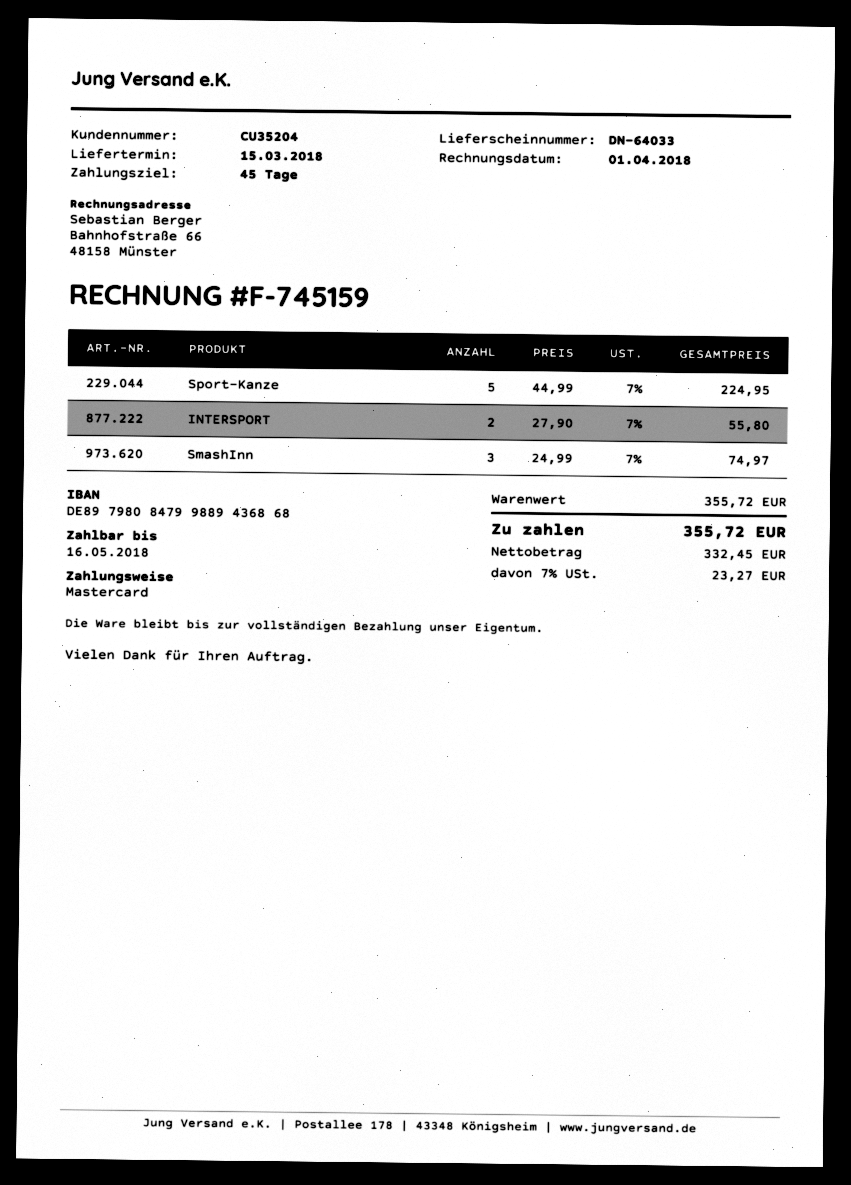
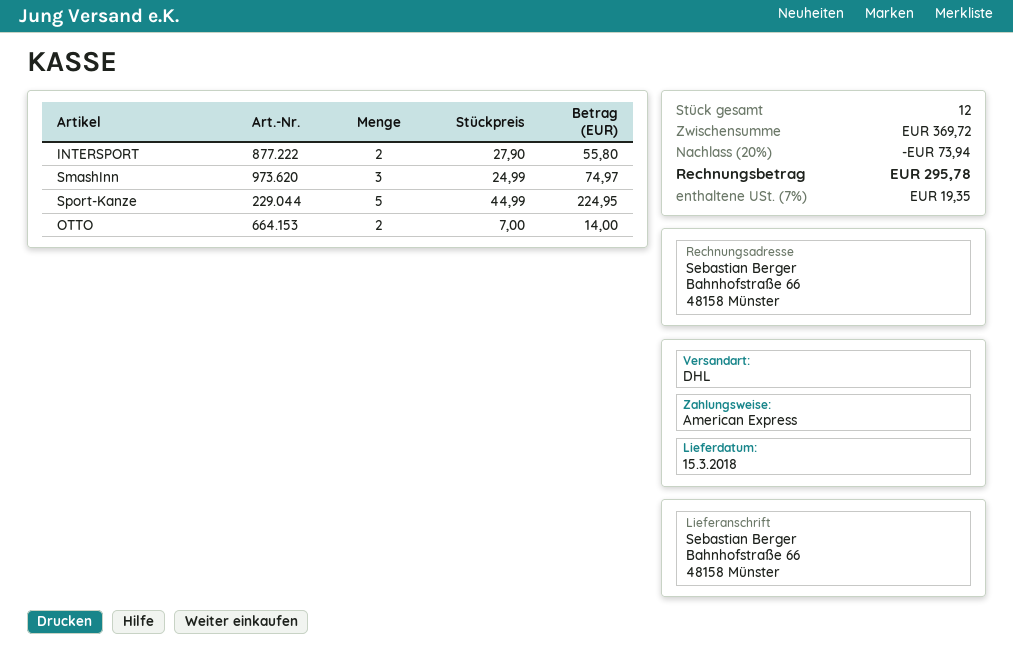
payment method: Mastercard -> American Express
OTTO: none -> 2 x 7.00 = 14.00
subtotal: 355.72 -> 369.72
discount: none -> 20% = 73.94
tax: 7% = 23.27 -> 7% = 19.35
total: 355.72 -> 295.78

